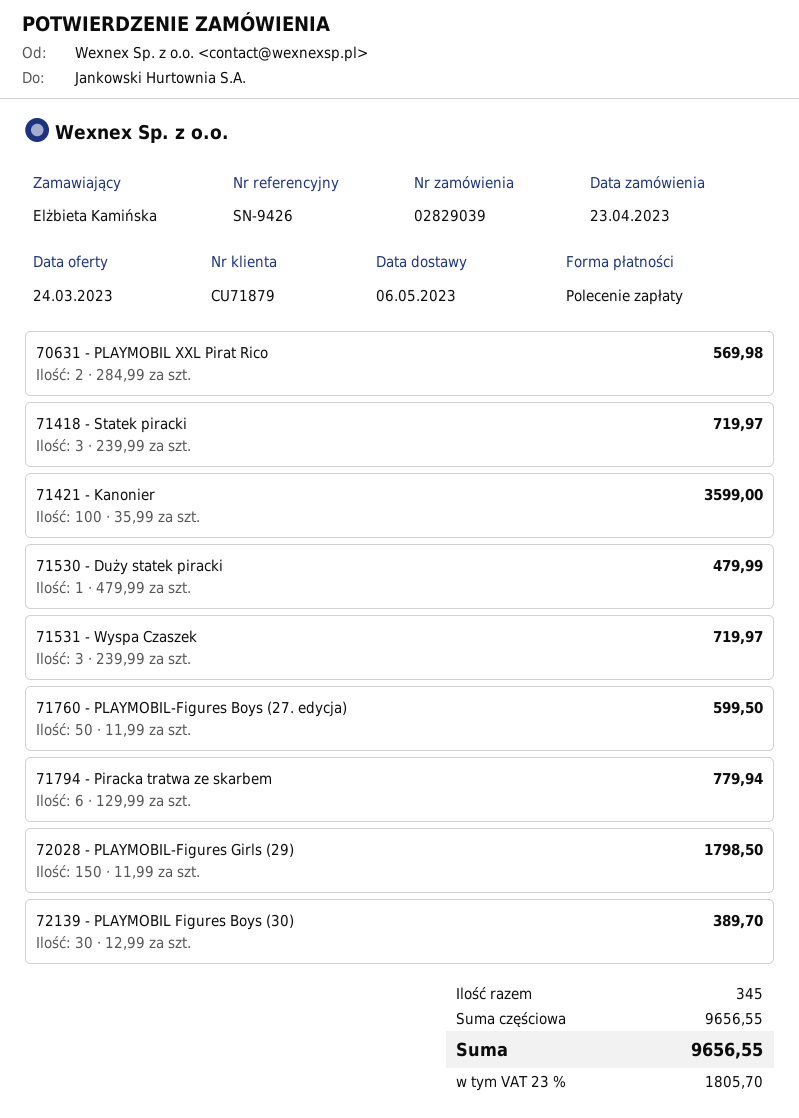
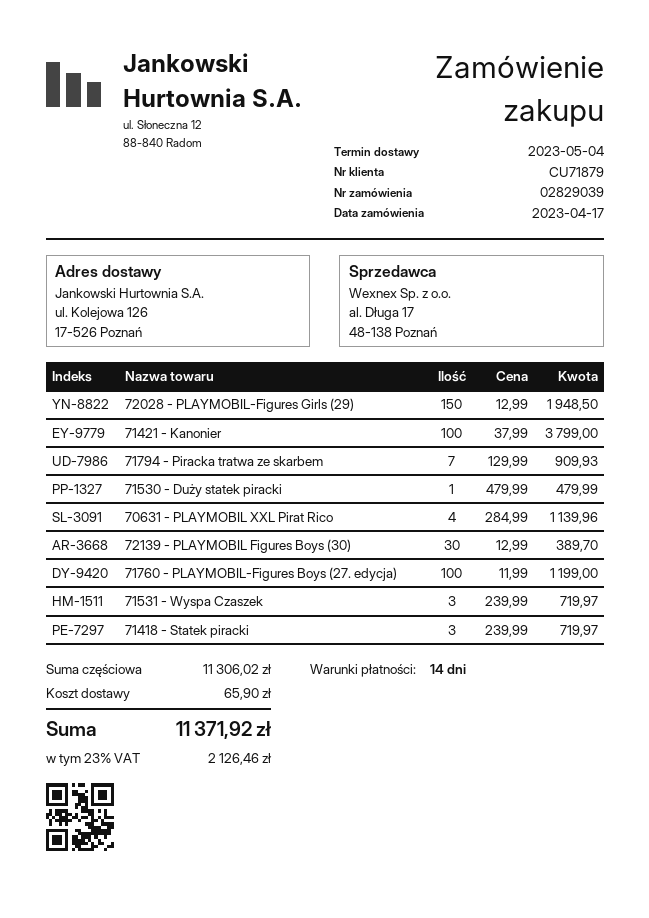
order date: 2023-04-23 -> 2023-04-17
delivery date: 2023-05-06 -> 2023-05-04
70631 - PLAYMOBIL XXL Pirat Rico: 2 x 284.99 = 569.98 -> 4 x 284.99 = 1139.96
71421 - Kanonier: 100 x 35.99 = 3599.00 -> 100 x 37.99 = 3799.00
71760 - PLAYMOBIL-Figures Boys (27. edycja): 50 x 11.99 = 599.50 -> 100 x 11.99 = 1199.00
71794 - Piracka tratwa ze skarbem: 6 x 129.99 = 779.94 -> 7 x 129.99 = 909.93
72028 - PLAYMOBIL-Figures Girls (29): 150 x 11.99 = 1798.50 -> 150 x 12.99 = 1948.50
subtotal: 9656.55 -> 11306.02
shipping: none -> 65.90
tax: 23% = 1805.70 -> 23% = 2126.46
total: 9656.55 -> 11371.92

